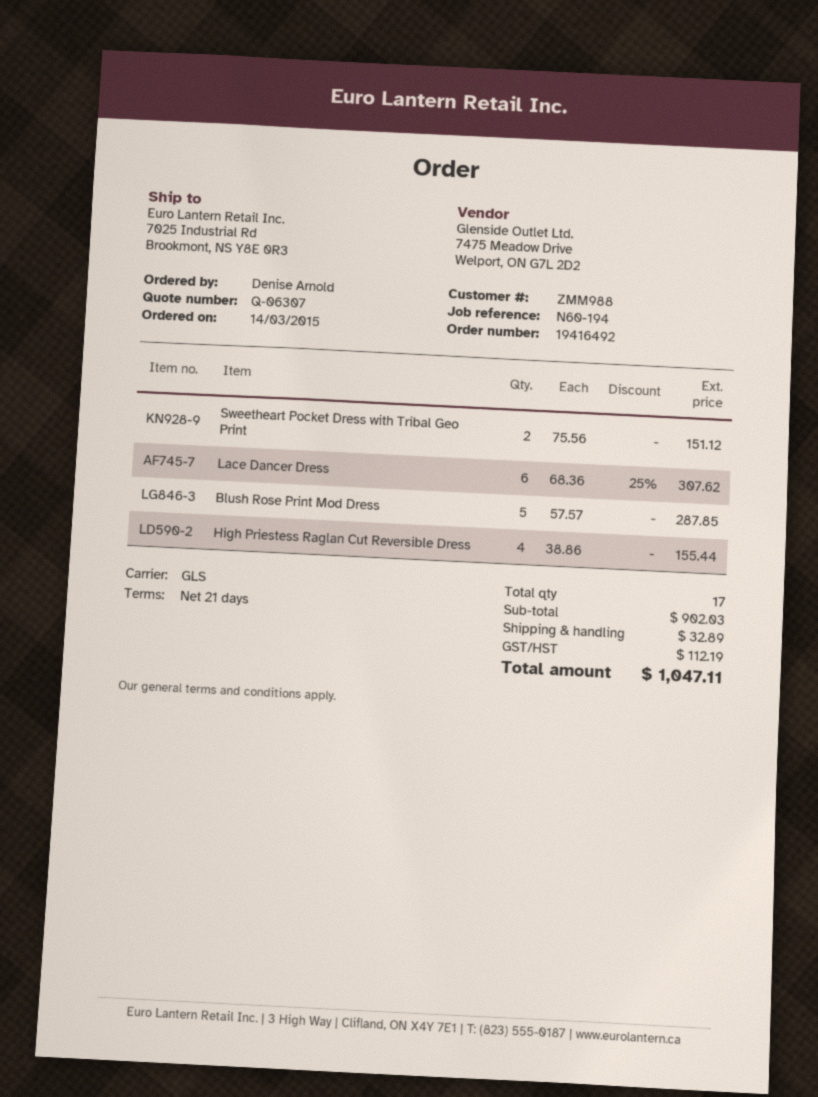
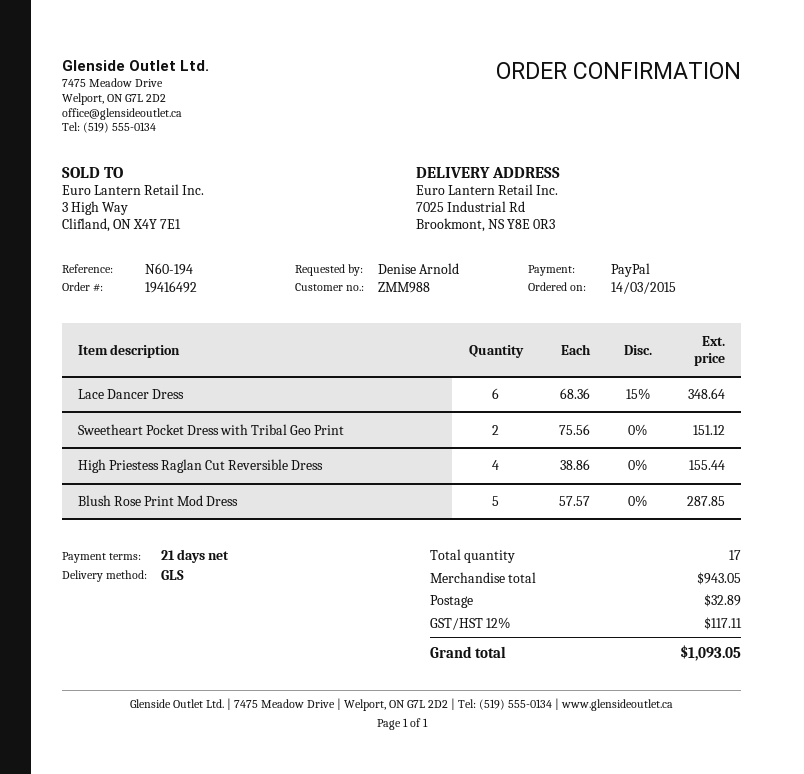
Lace Dancer Dress: 6 x 68.36 - 25% = 307.62 -> 6 x 68.36 - 15% = 348.64
subtotal: 902.03 -> 943.05
tax: 112.19 -> 117.11
total: 1047.11 -> 1093.05

